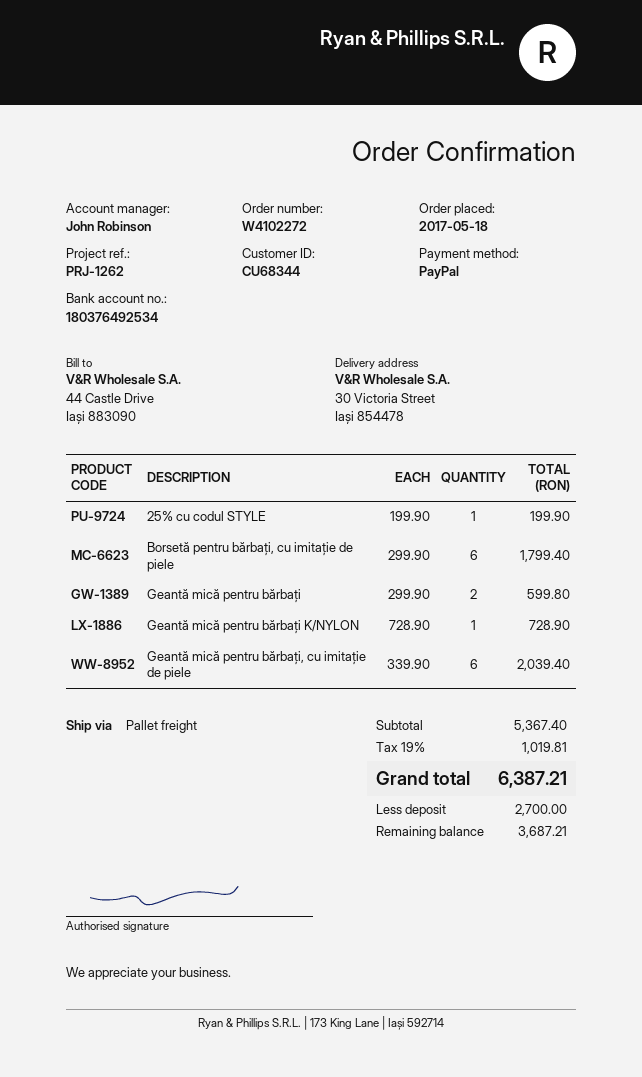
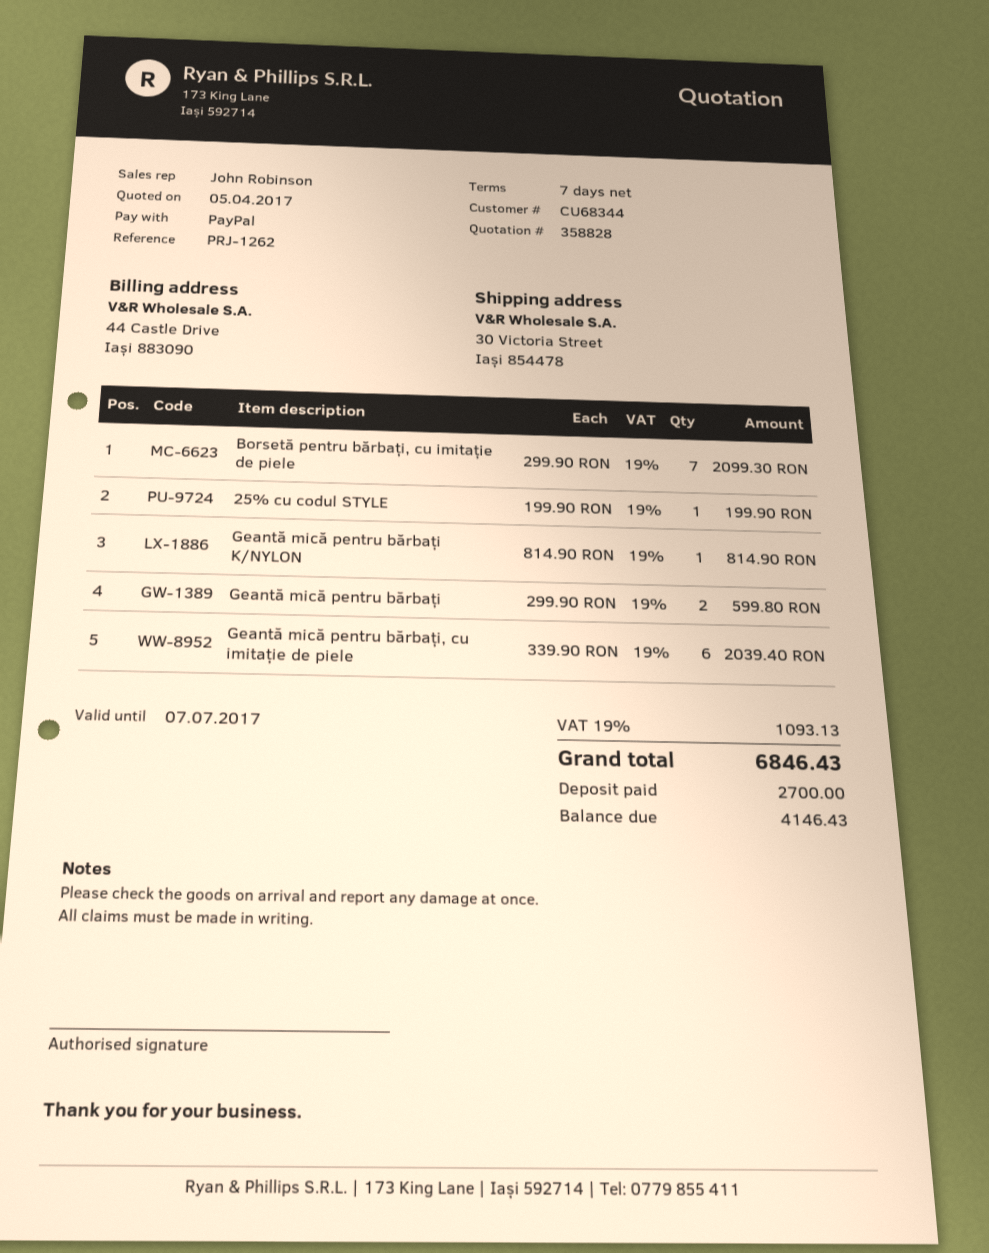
Borsetă pentru bărbați, cu imitație de piele: 6 x 299.90 = 1799.40 -> 7 x 299.90 = 2099.30
Geantă mică pentru bărbați K/NYLON: 1 x 728.90 = 728.90 -> 1 x 814.90 = 814.90
tax: 19% = 1019.81 -> 19% = 1093.13
total: 6387.21 -> 6846.43
balance: 3687.21 -> 4146.43

